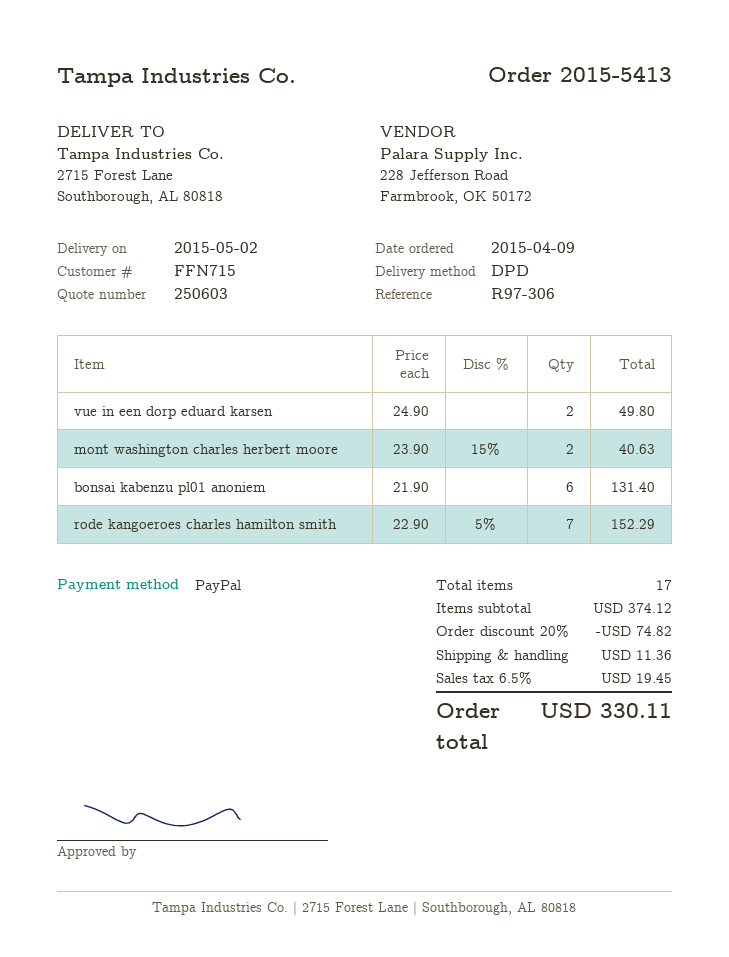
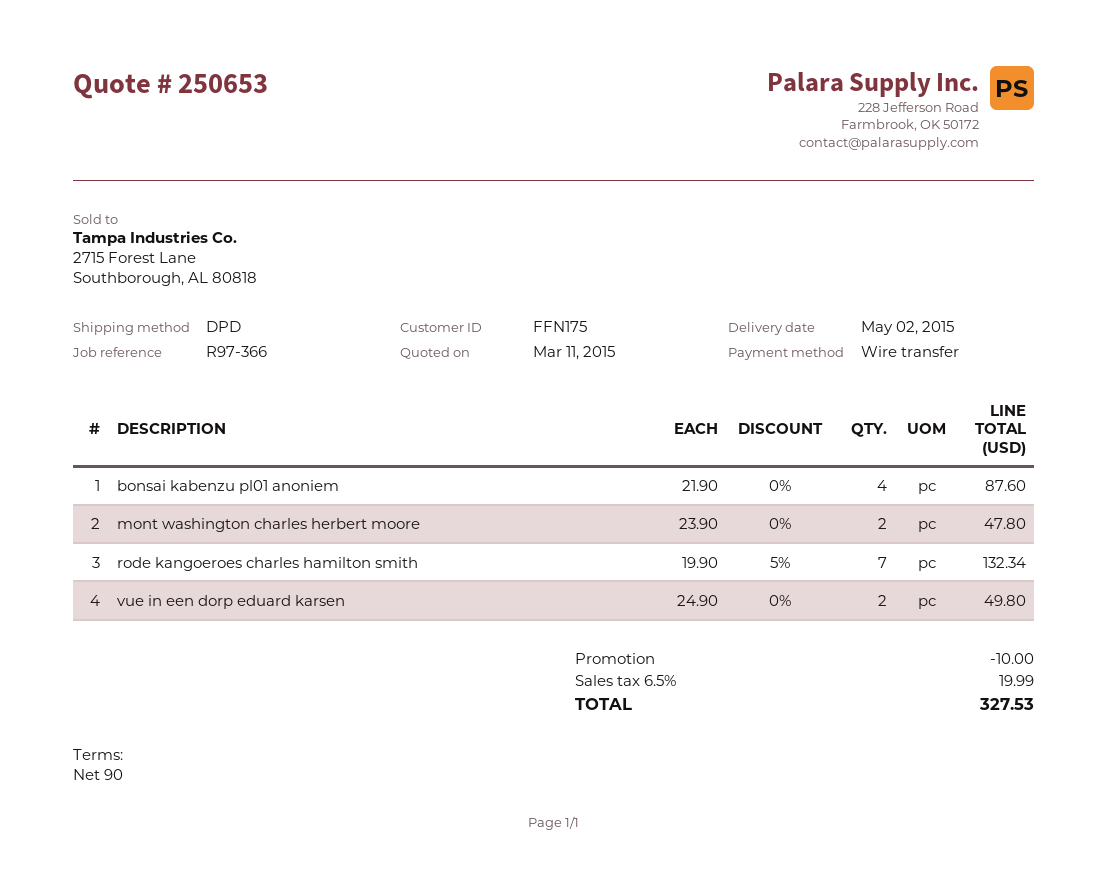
quote number: 250603 -> 250653
customer number: FFN715 -> FFN175
reference: R97-306 -> R97-366
payment method: PayPal -> bank transfer
mont washington charles herbert moore: 2 x 23.90 - 15% = 40.63 -> 2 x 23.90 = 47.80
bonsai kabenzu pl01 anoniem: 6 x 21.90 = 131.40 -> 4 x 21.90 = 87.60
rode kangoeroes charles hamilton smith: 7 x 22.90 - 5% = 152.29 -> 7 x 19.90 - 5% = 132.34
discount: 74.82 -> 10.00
shipping: 11.36 -> none
tax: 6.5% = 19.45 -> 6.5% = 19.99
total: 330.11 -> 327.53

